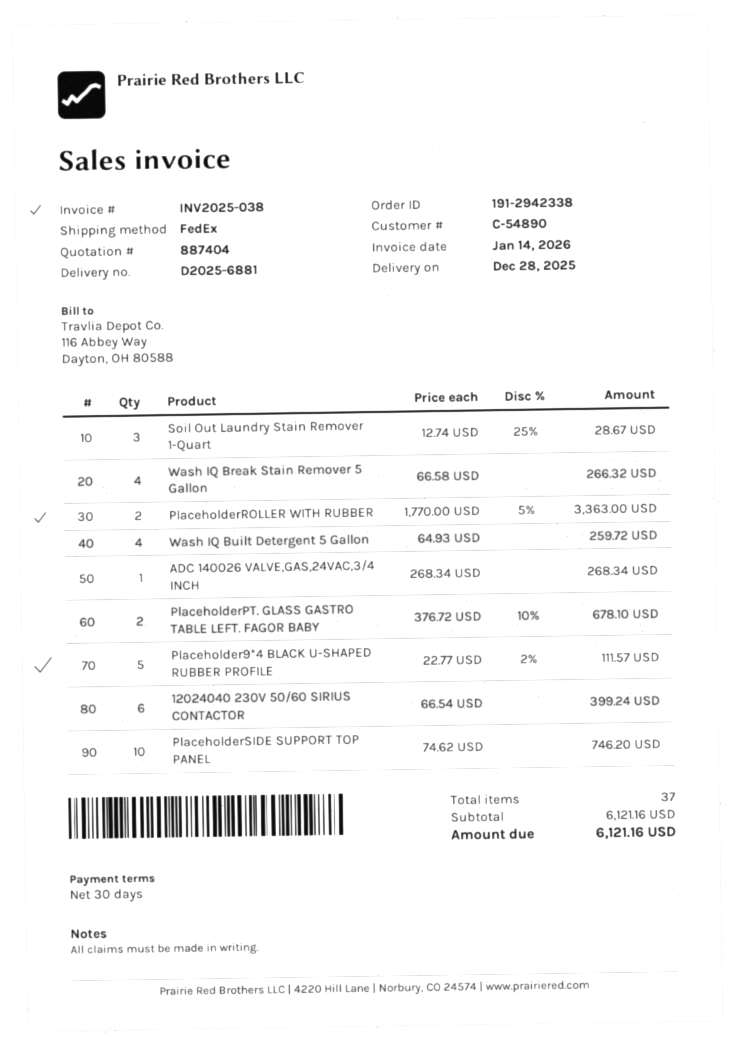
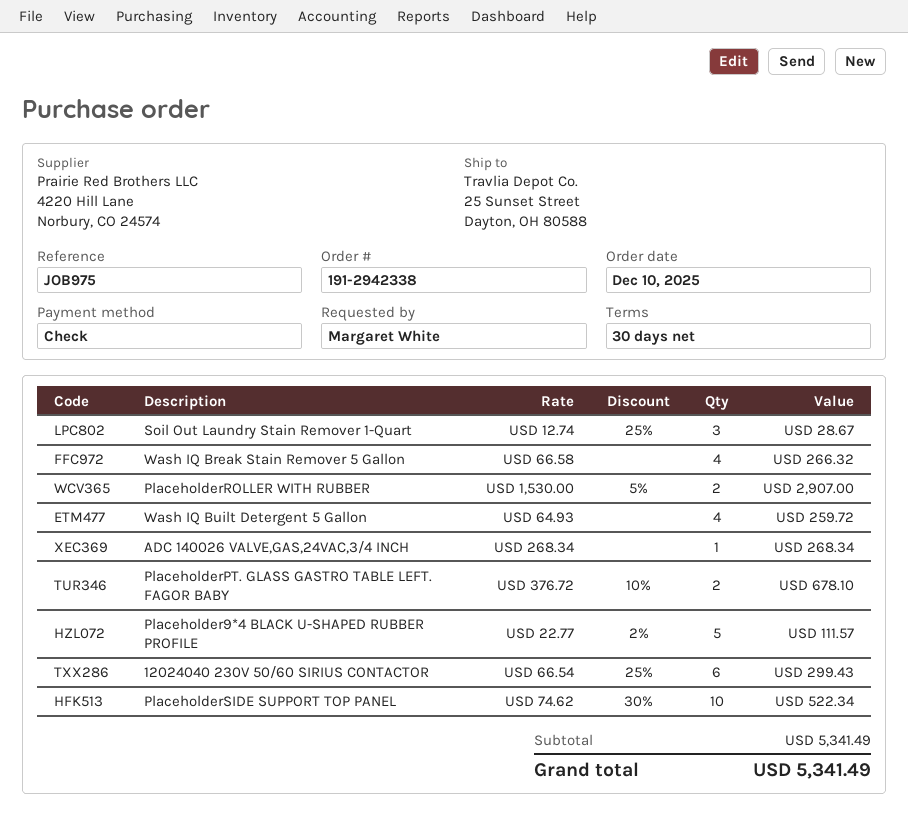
PlaceholderROLLER WITH RUBBER: 2 x 1770.00 - 5% = 3363.00 -> 2 x 1530.00 - 5% = 2907.00
12024040 230V 50/60 SIRIUS CONTACTOR: 6 x 66.54 = 399.24 -> 6 x 66.54 - 25% = 299.43
PlaceholderSIDE SUPPORT TOP PANEL: 10 x 74.62 = 746.20 -> 10 x 74.62 - 30% = 522.34
subtotal: 6121.16 -> 5341.49
total: 6121.16 -> 5341.49

